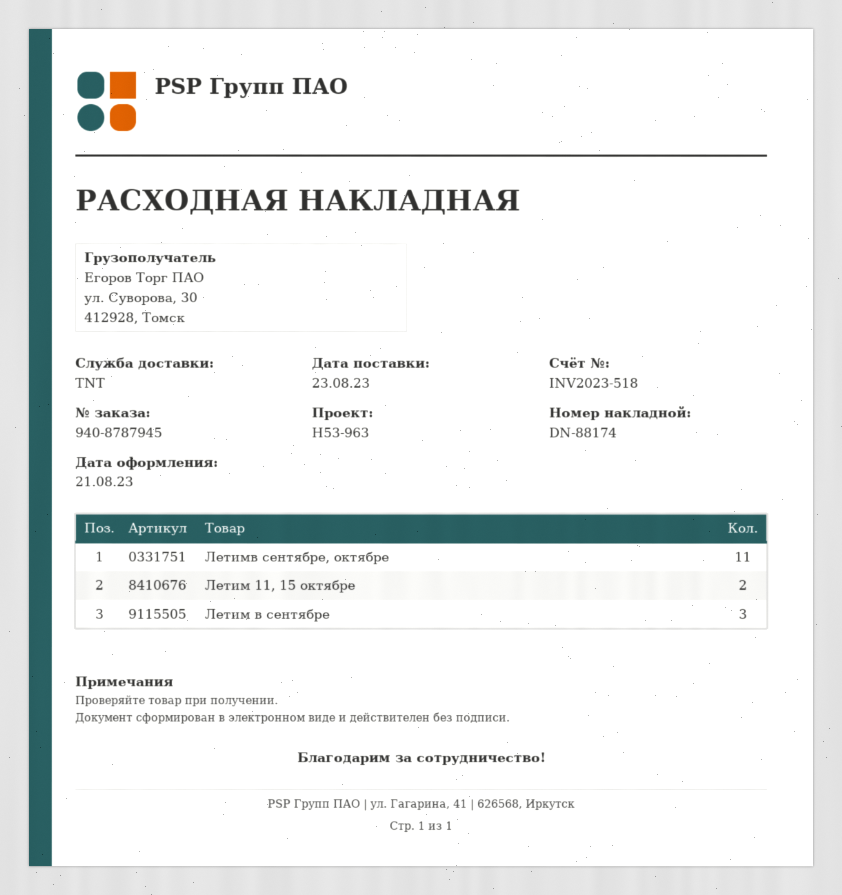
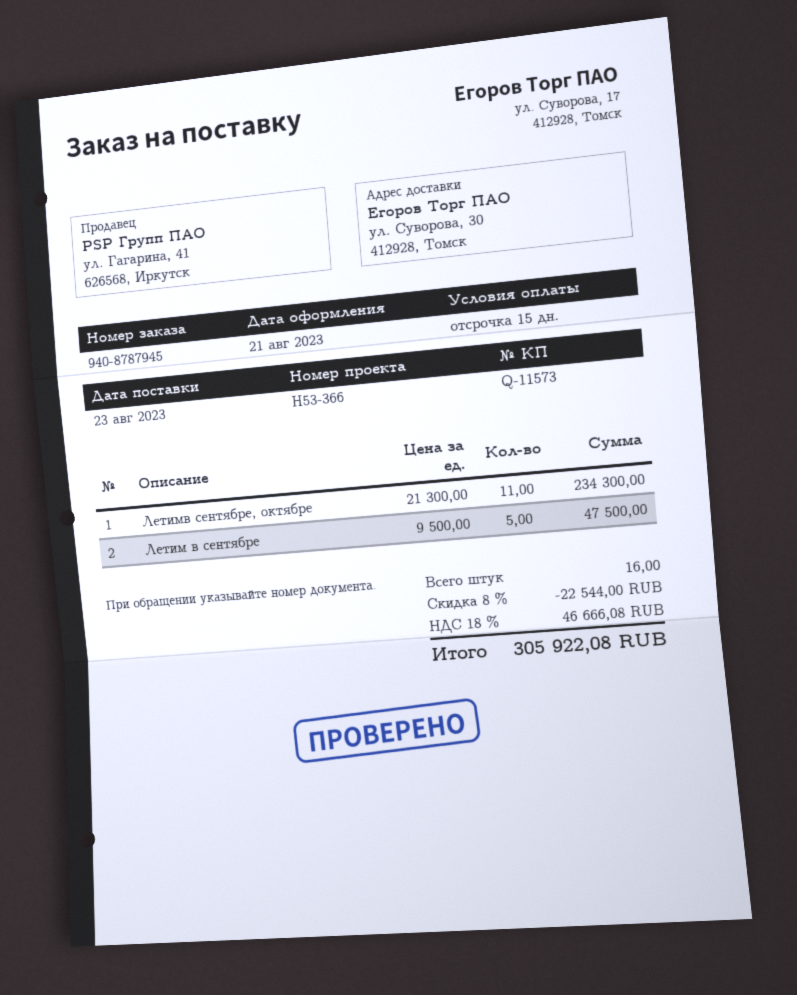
reference: H53-963 -> H53-366
Летим 11, 15 октябре: 2 -> none
Летим в сентябре: 3 -> 5

